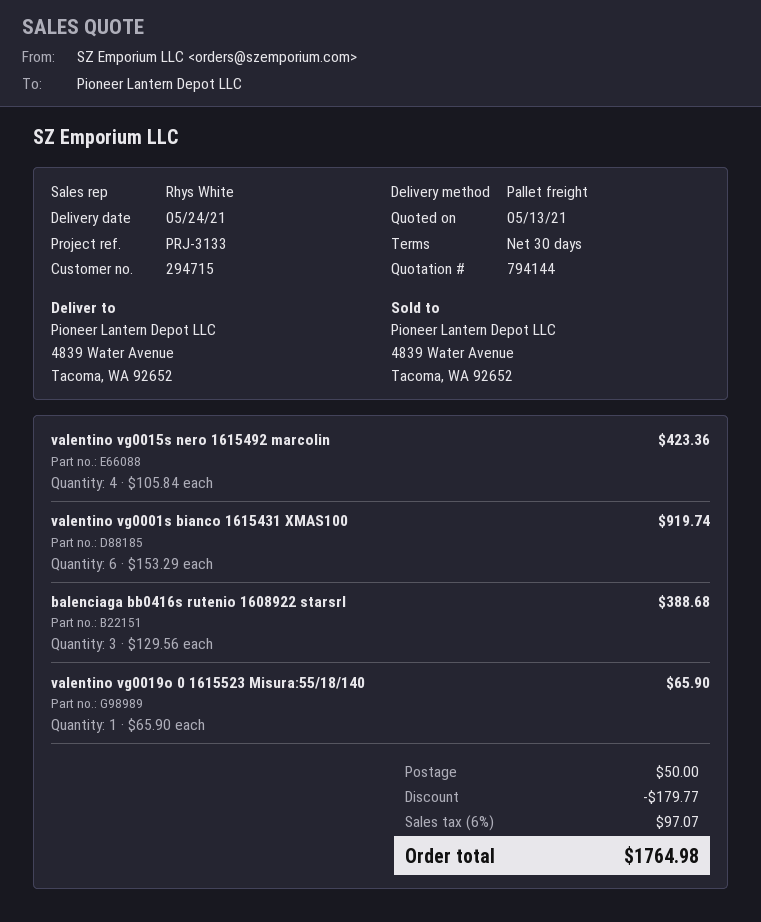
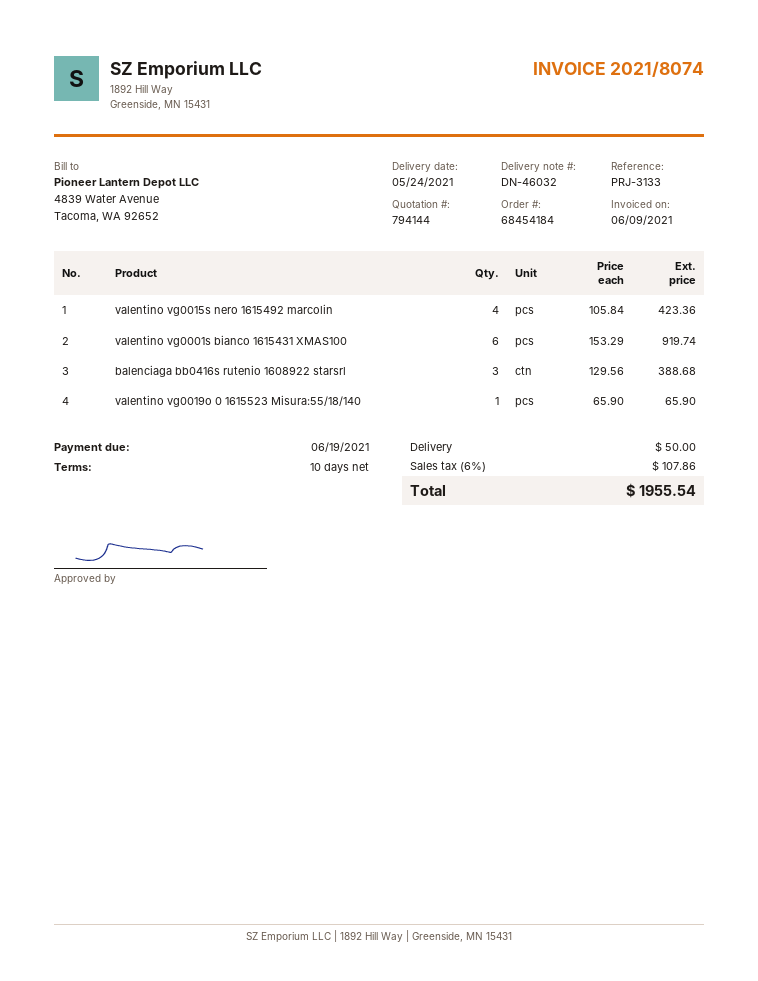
payment terms: 30 days -> 10 days
discount: 179.77 -> none
tax: 6% = 97.07 -> 6% = 107.86
total: 1764.98 -> 1955.54

